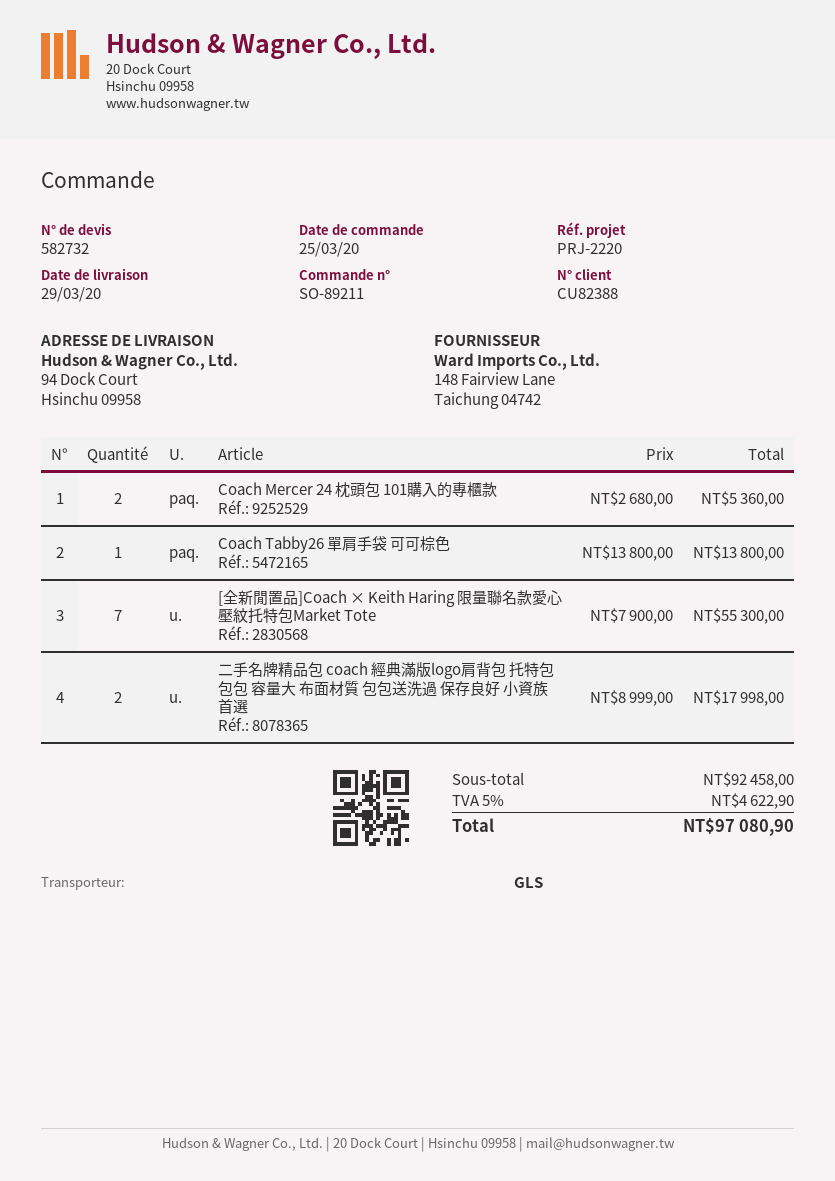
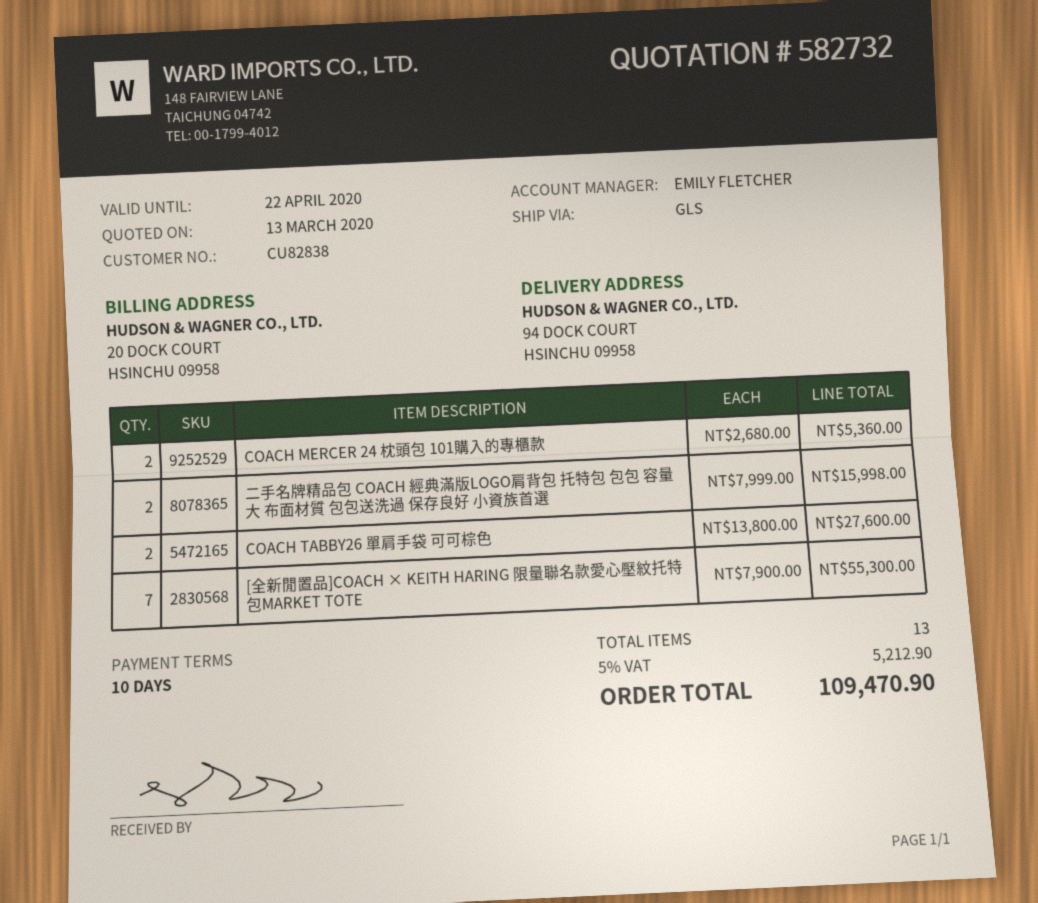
customer number: CU82388 -> CU82838
Coach Tabby26 單肩手袋 可可棕色: 1 x 13800.00 = 13800.00 -> 2 x 13800.00 = 27600.00
二手名牌精品包 coach 經典滿版logo肩背包 托特包 包包 容量大 布面材質 包包送洗過 保存良好 小資族首選: 2 x 8999.00 = 17998.00 -> 2 x 7999.00 = 15998.00
tax: 5% = 4622.90 -> 5% = 5212.90
total: 97080.90 -> 109470.90

